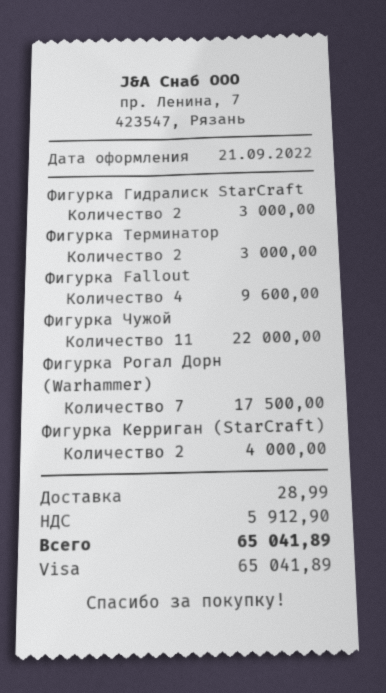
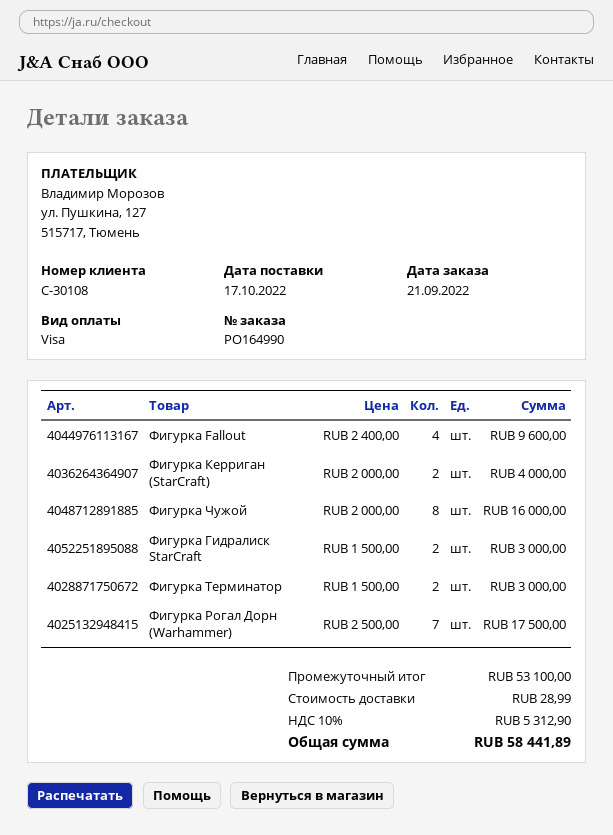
Фигурка Чужой: 11 for 22000.00 -> 8 for 16000.00
tax: 5912.90 -> 5312.90
total: 65041.89 -> 58441.89

